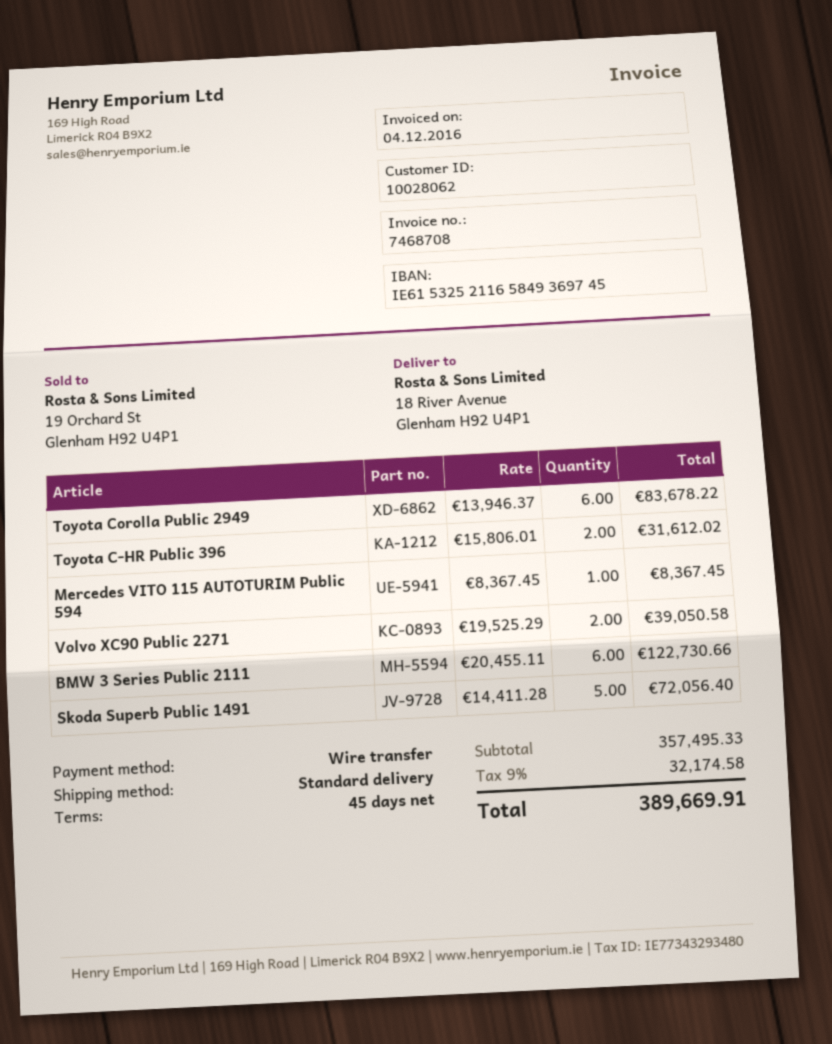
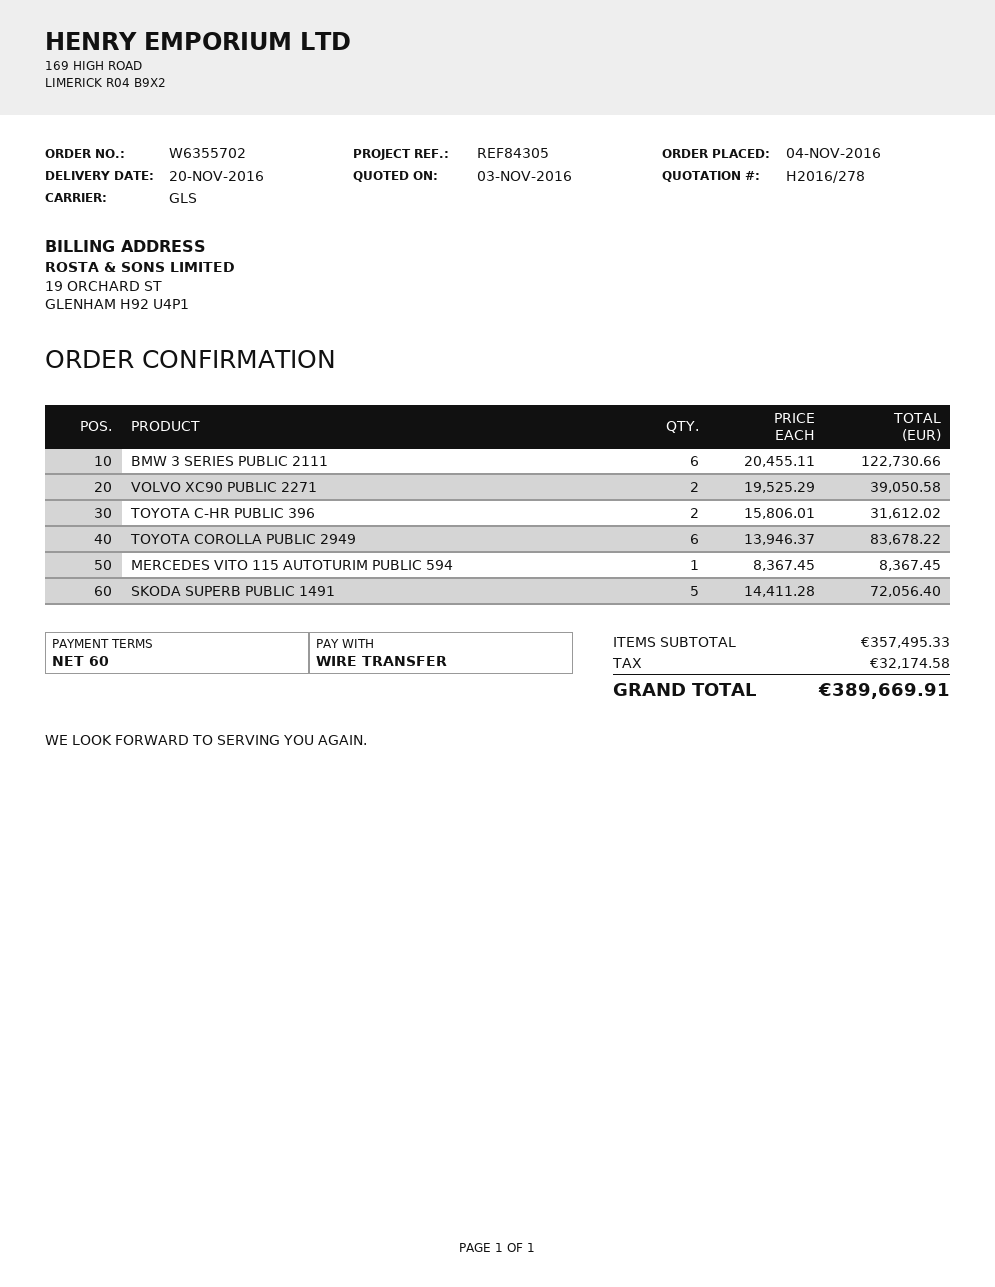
payment terms: 45 days -> 60 days
shipping method: standard -> GLS

